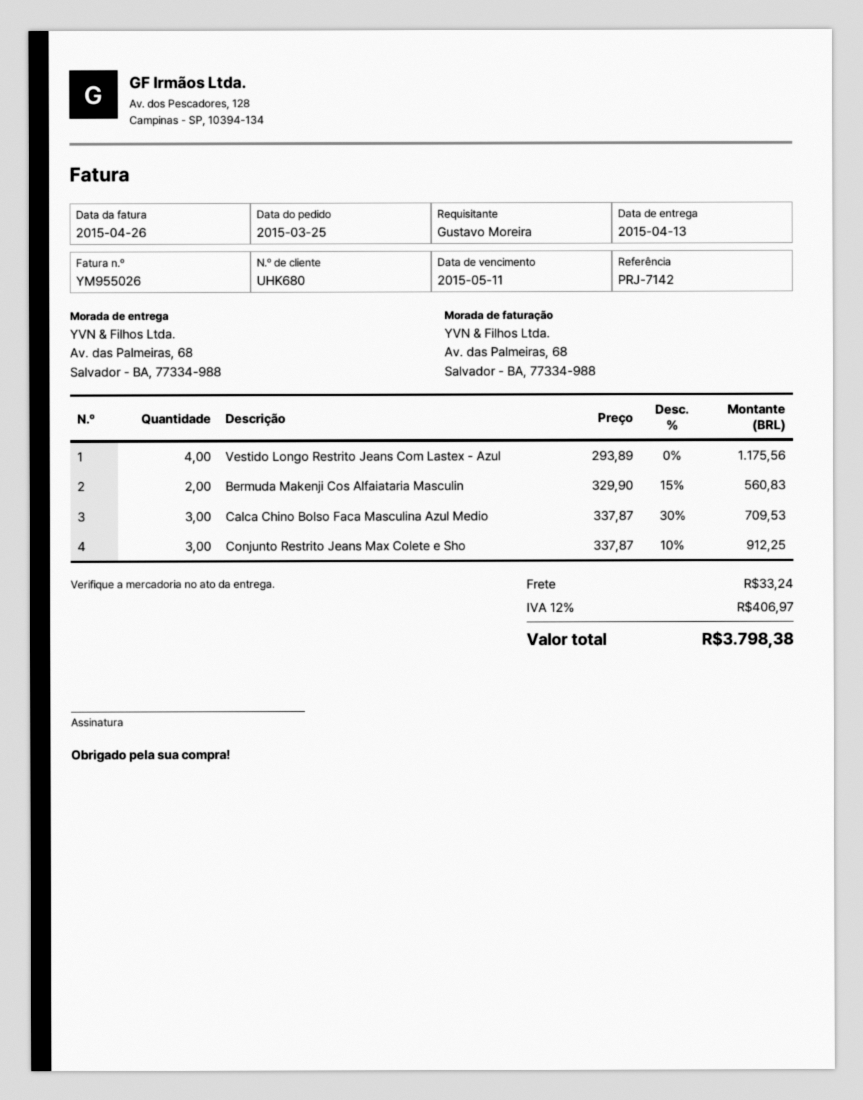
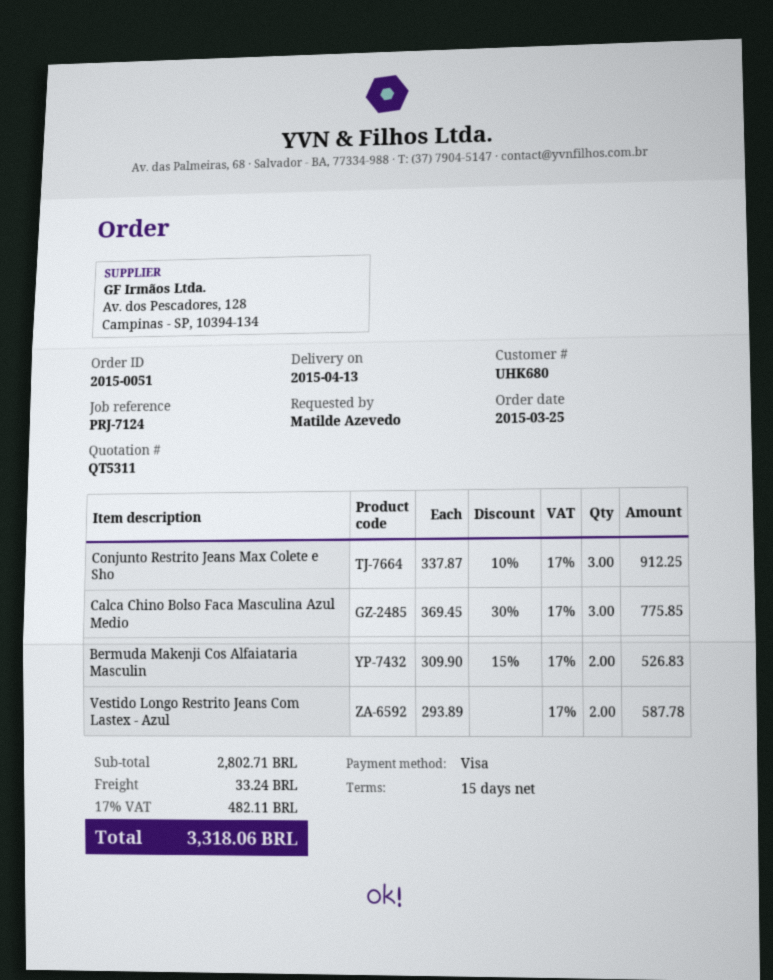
reference: PRJ-7142 -> PRJ-7124
ordered by: Gustavo Moreira -> Matilde Azevedo
Vestido Longo Restrito Jeans Com Lastex - Azul: 4 x 293.89 = 1175.56 -> 2 x 293.89 = 587.78
Bermuda Makenji Cos Alfaiataria Masculin: 2 x 329.90 - 15% = 560.83 -> 2 x 309.90 - 15% = 526.83
Calca Chino Bolso Faca Masculina Azul Medio: 3 x 337.87 - 30% = 709.53 -> 3 x 369.45 - 30% = 775.85
tax: 12% = 406.97 -> 17% = 482.11
total: 3798.38 -> 3318.06

